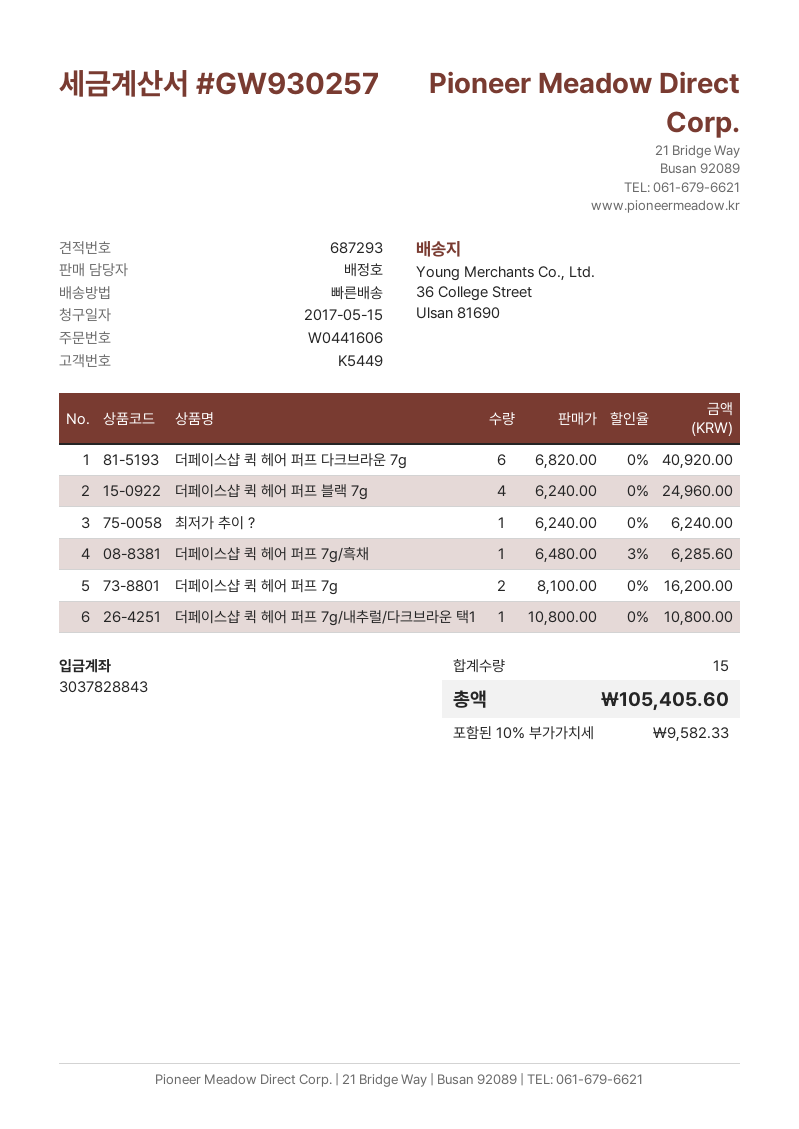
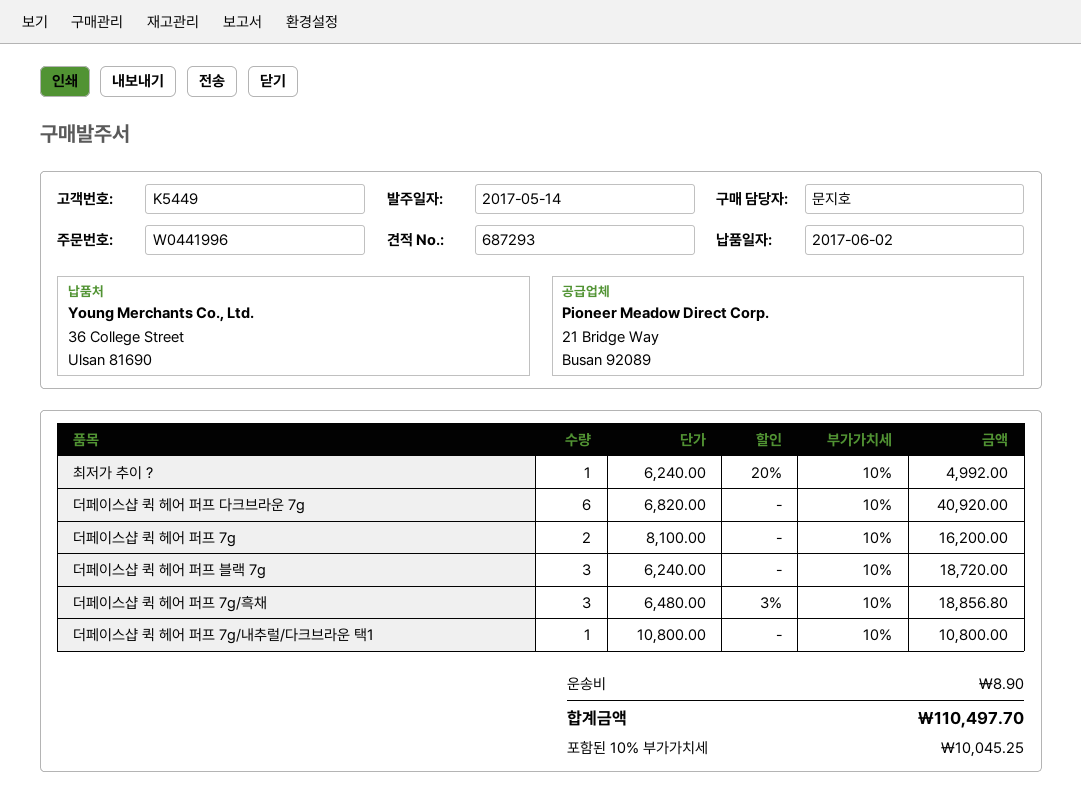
order number: W0441606 -> W0441996
더페이스샵 퀵 헤어 퍼프 블랙 7g: 4 x 6240.00 = 24960.00 -> 3 x 6240.00 = 18720.00
최저가 추이 ?: 1 x 6240.00 = 6240.00 -> 1 x 6240.00 - 20% = 4992.00
더페이스샵 퀵 헤어 퍼프 7g/흑채: 1 x 6480.00 - 3% = 6285.60 -> 3 x 6480.00 - 3% = 18856.80
shipping: none -> 8.90
tax: 10% = 9582.33 -> 10% = 10045.25
total: 105405.60 -> 110497.70

